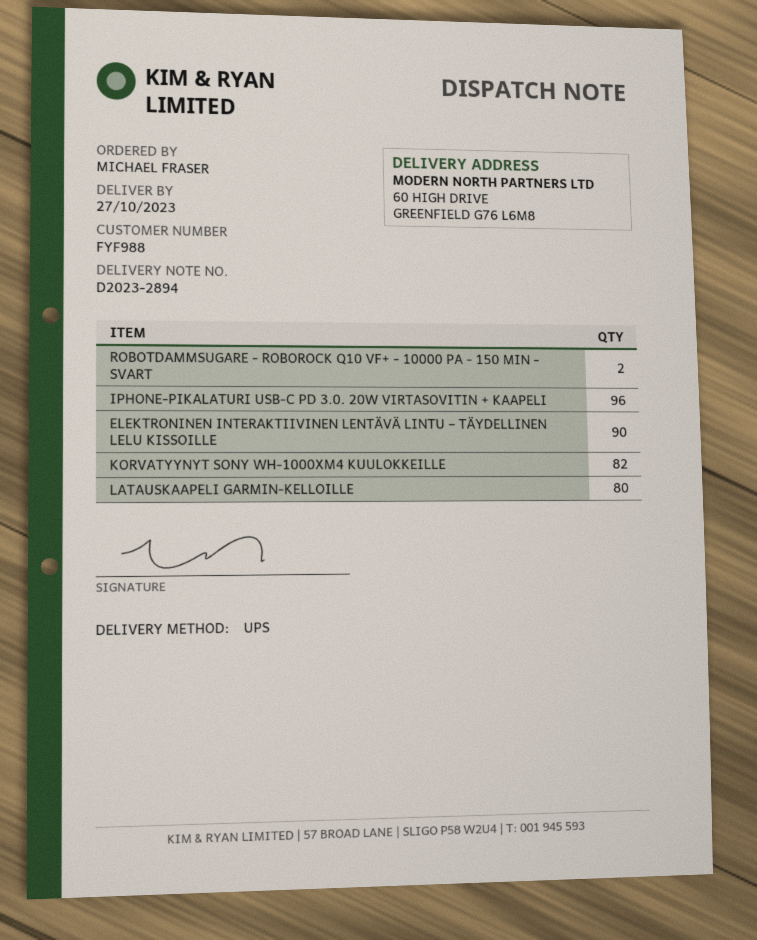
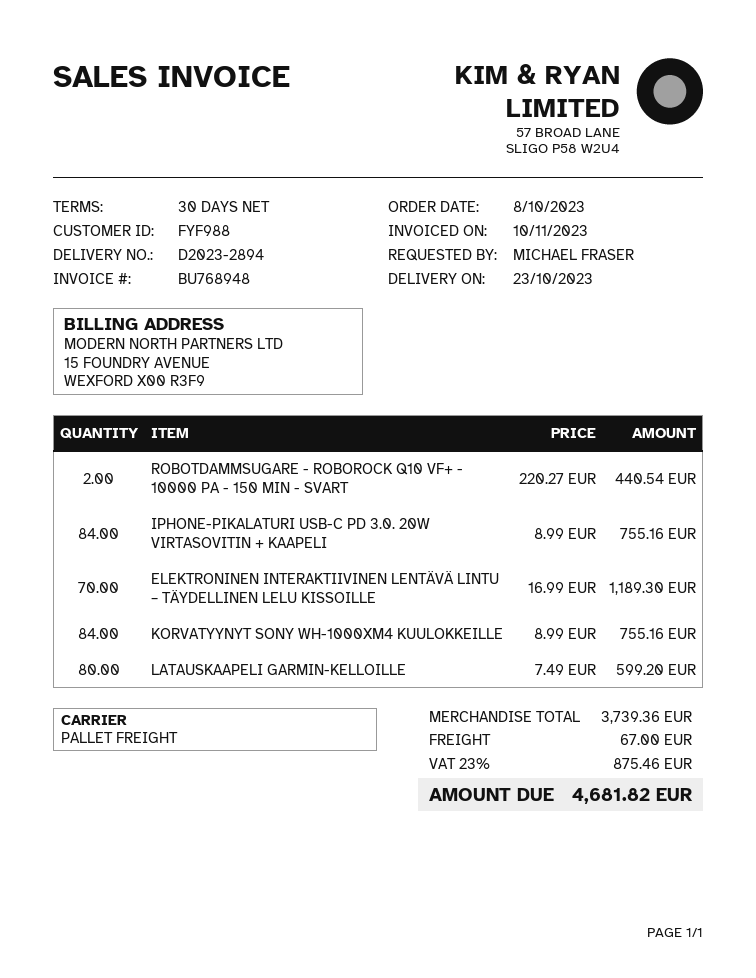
delivery date: 2023-10-27 -> 2023-10-23
shipping method: UPS -> pallet freight
IPHONE-PIKALATURI USB-C PD 3.0. 20W VIRTASOVITIN + KAAPELI: 96 -> 84
ELEKTRONINEN INTERAKTIIVINEN LENTÄVÄ LINTU – TÄYDELLINEN LELU KISSOILLE: 90 -> 70
KORVATYYNYT SONY WH-1000XM4 KUULOKKEILLE: 82 -> 84

